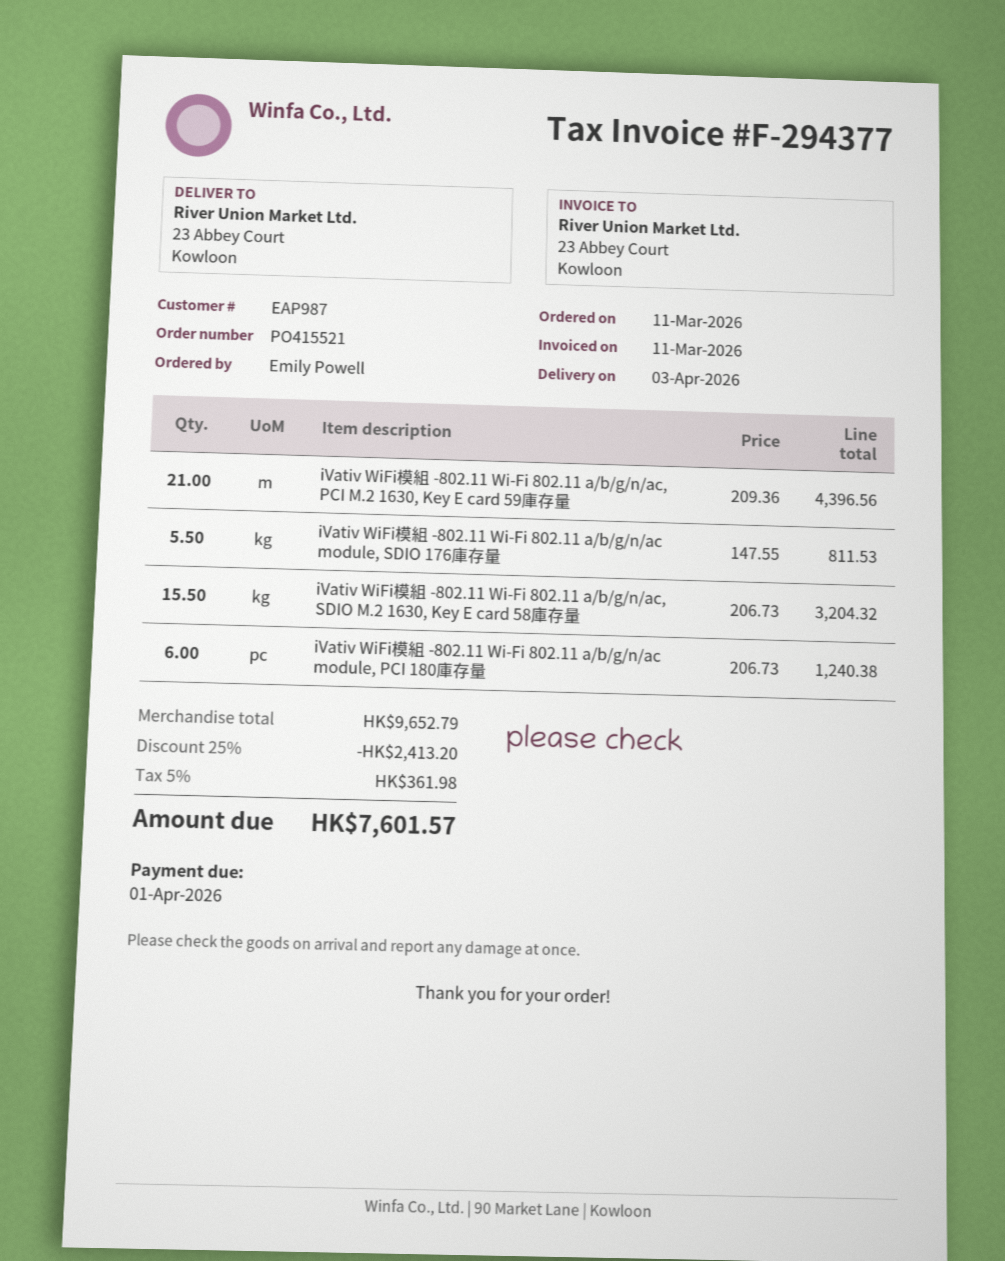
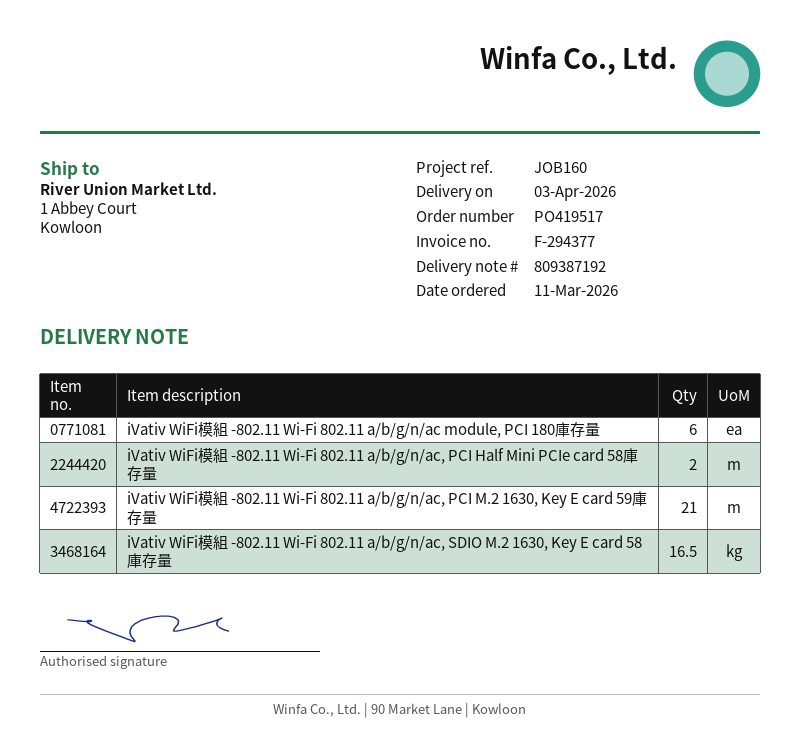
order number: PO415521 -> PO419517
ship to: 23 Abbey Court, Kowloon -> 1 Abbey Court, Kowloon
iVativ WiFi模組 -802.11 Wi-Fi 802.11 a/b/g/n/ac module, SDIO 176庫存量: 5.5 -> none
iVativ WiFi模組 -802.11 Wi-Fi 802.11 a/b/g/n/ac, SDIO M.2 1630, Key E card 58庫存量: 15.5 -> 16.5
iVativ WiFi模組 -802.11 Wi-Fi 802.11 a/b/g/n/ac, PCI Half Mini PCIe card 58庫存量: none -> 2

